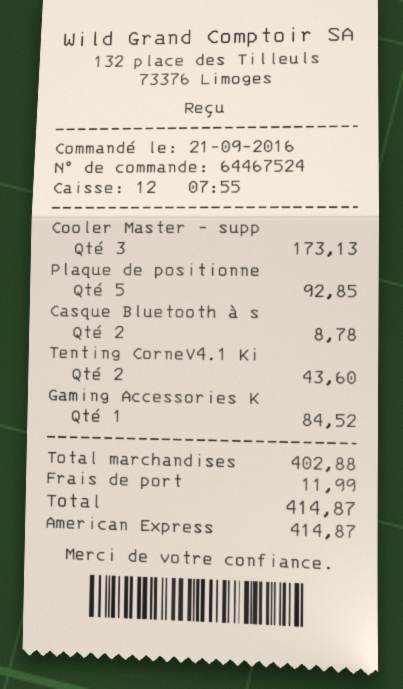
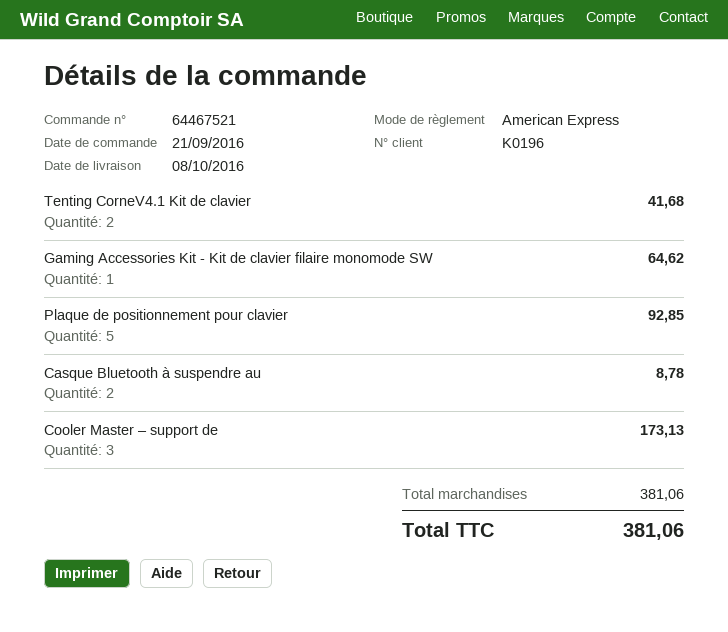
order number: 64467524 -> 64467521
Tenting CorneV4.1 Ki: 2 for 43.60 -> 2 for 41.68
Gaming Accessories K: 1 for 84.52 -> 1 for 64.62
subtotal: 402.88 -> 381.06
shipping: 11.99 -> none
total: 414.87 -> 381.06

